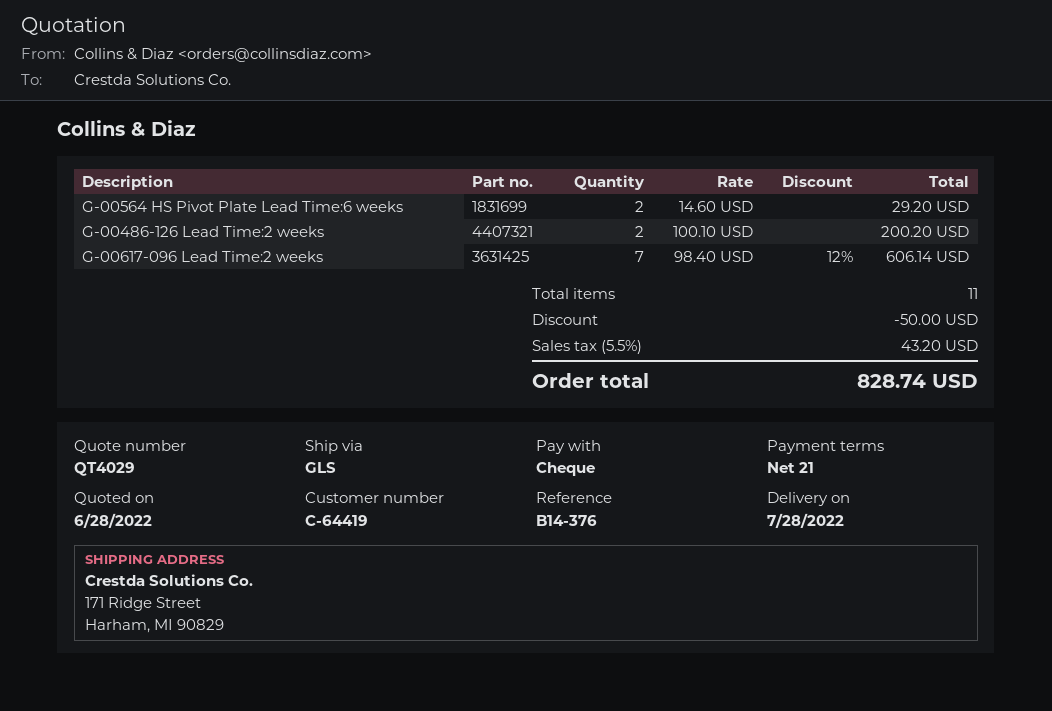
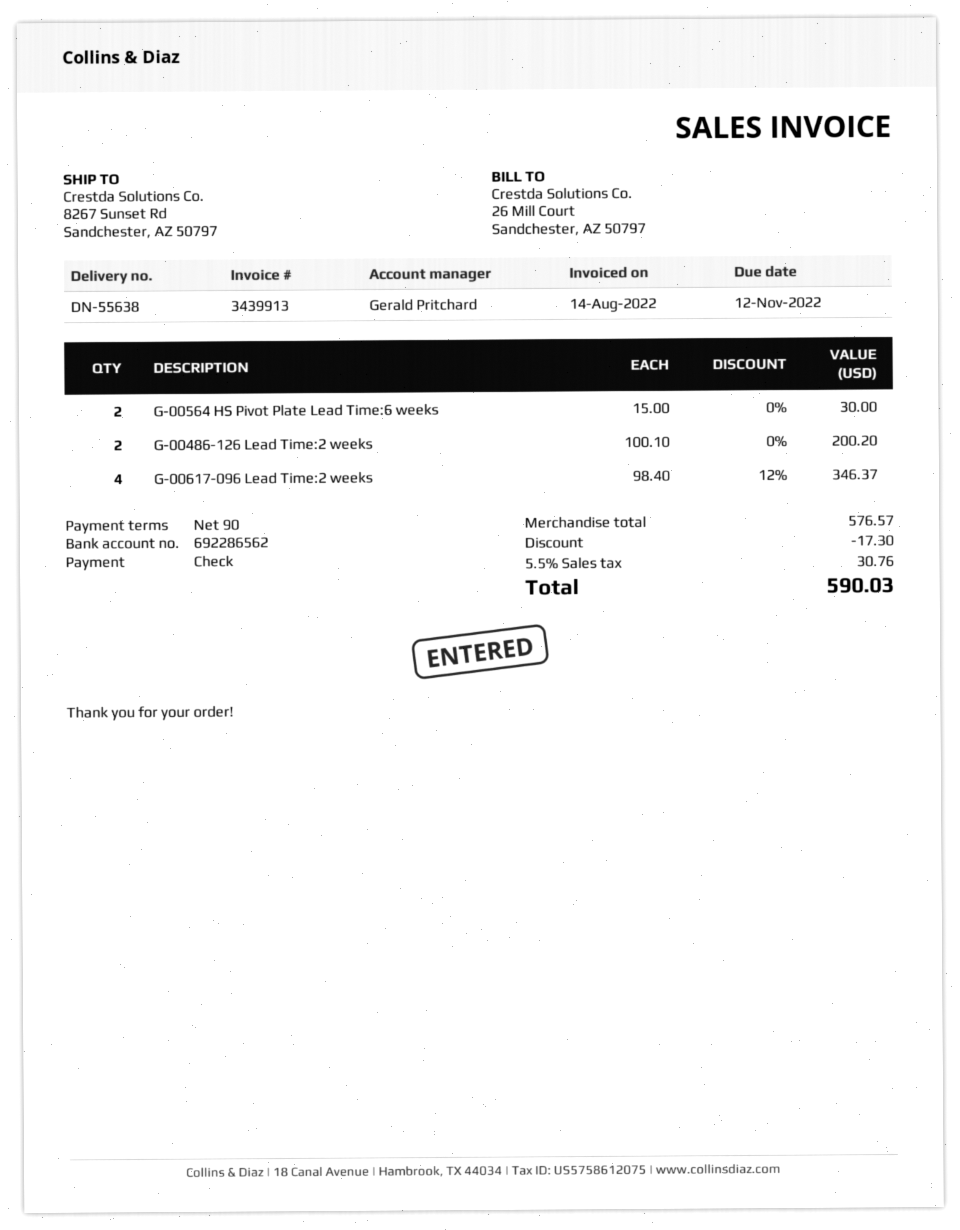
payment terms: 21 days -> 90 days
ship to: 171 Ridge Street, Harham, MI 90829 -> 8267 Sunset Rd, Sandchester, AZ 50797
G-00564 HS Pivot Plate Lead Time:6 weeks: 2 x 14.60 = 29.20 -> 2 x 15.00 = 30.00
G-00617-096 Lead Time:2 weeks: 7 x 98.40 - 12% = 606.14 -> 4 x 98.40 - 12% = 346.37
discount: 50.00 -> 17.30
tax: 5.5% = 43.20 -> 5.5% = 30.76
total: 828.74 -> 590.03

